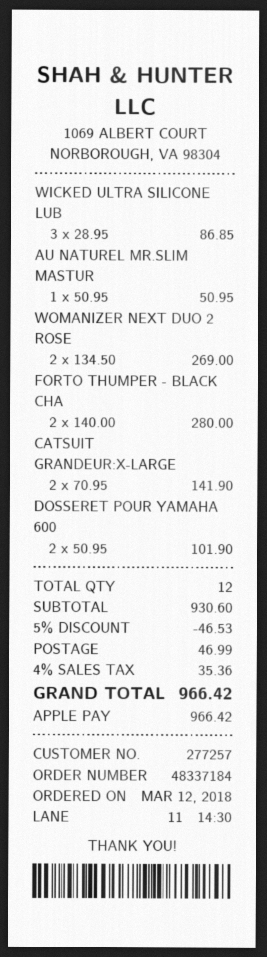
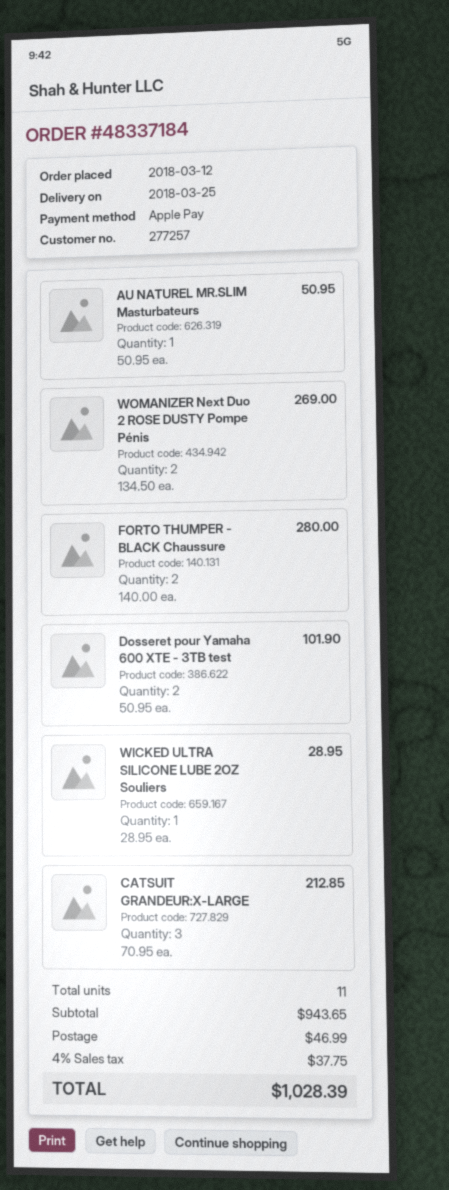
WICKED ULTRA SILICONE LUB: 3 x 28.95 = 86.85 -> 1 x 28.95 = 28.95
CATSUIT GRANDEUR:X-LARGE: 2 x 70.95 = 141.90 -> 3 x 70.95 = 212.85
total quantity: 12 -> 11
subtotal: 930.60 -> 943.65
discount: 5% = 46.53 -> none
tax: 4% = 35.36 -> 4% = 37.75
total: 966.42 -> 1028.39

